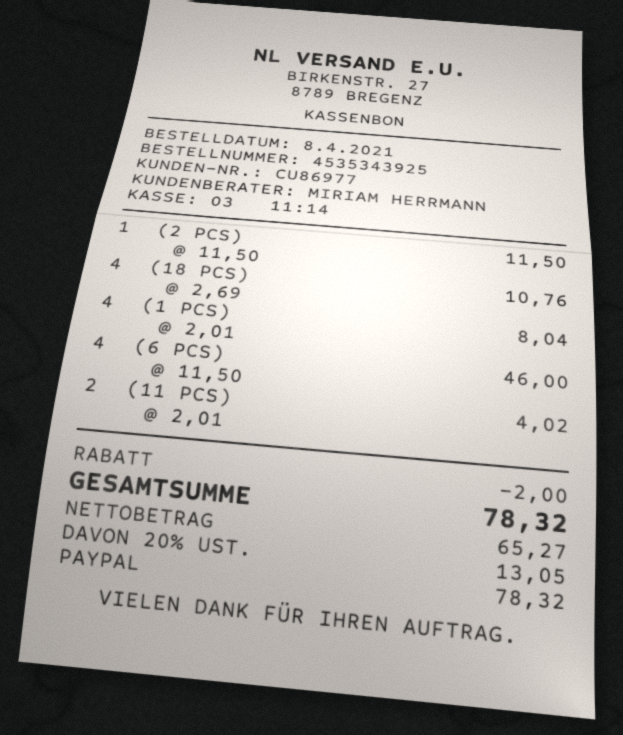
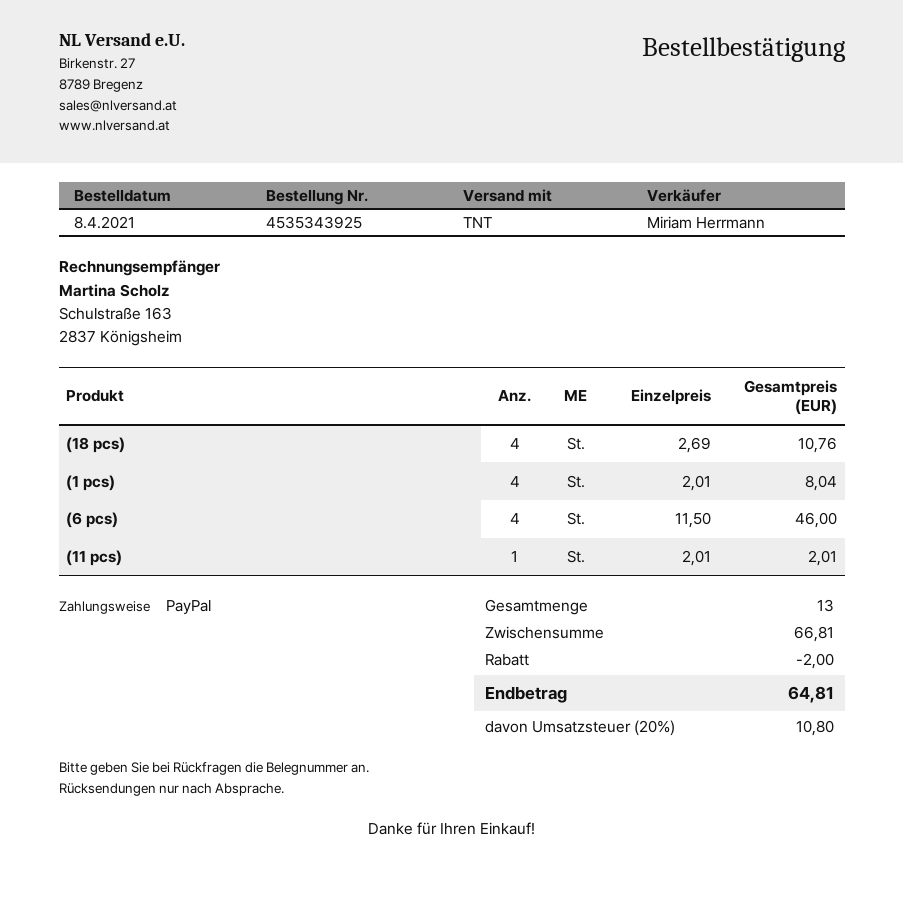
(2 PCS): 1 x 11.50 = 11.50 -> none
(11 PCS): 2 x 2.01 = 4.02 -> 1 x 2.01 = 2.01
tax: 20% = 13.05 -> 20% = 10.80
total: 78.32 -> 64.81

